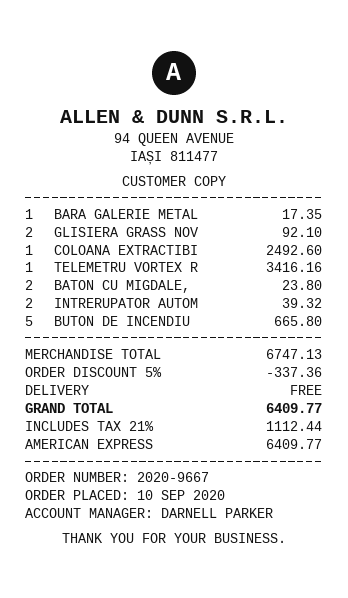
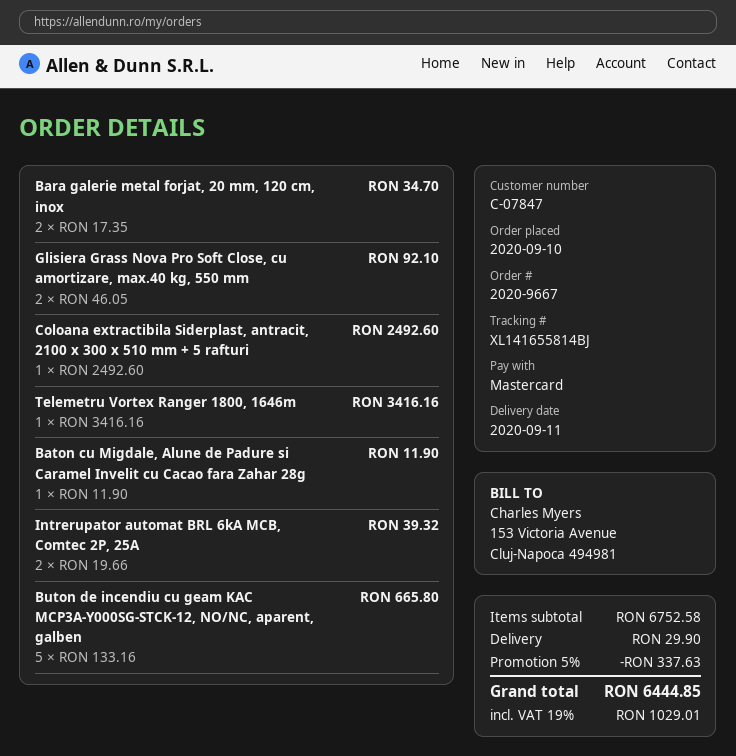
payment method: American Express -> Mastercard
BARA GALERIE METAL: 1 for 17.35 -> 2 for 34.70
BATON CU MIGDALE,: 2 for 23.80 -> 1 for 11.90
subtotal: 6747.13 -> 6752.58
discount: 5% = 337.36 -> 5% = 337.63
shipping: 0.00 -> 29.90
tax: 21% = 1112.44 -> 19% = 1029.01
total: 6409.77 -> 6444.85

